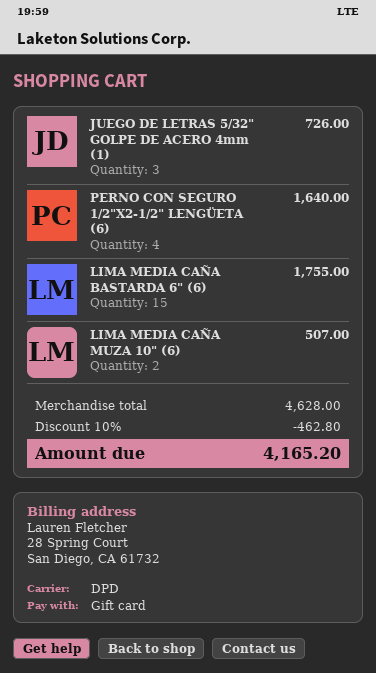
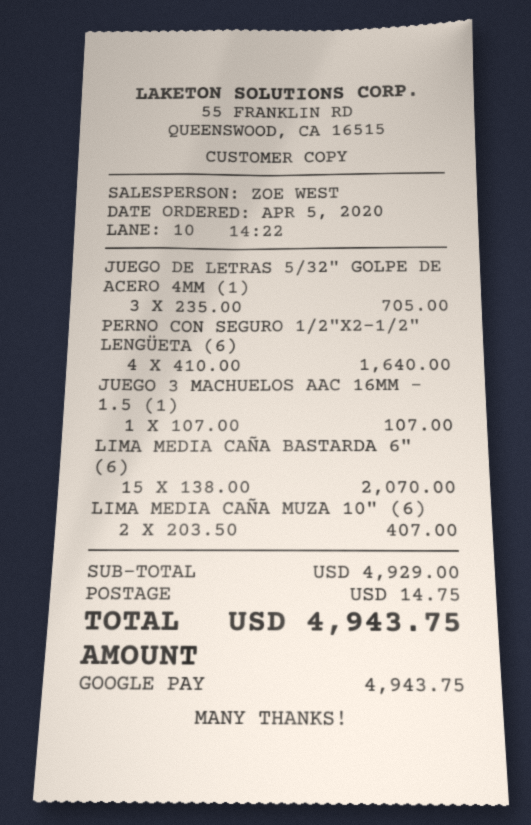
payment method: gift card -> Google Pay
JUEGO DE LETRAS 5/32" GOLPE DE ACERO 4mm (1): 3 for 726.00 -> 3 for 705.00
LIMA MEDIA CAÑA BASTARDA 6" (6): 15 for 1755.00 -> 15 for 2070.00
LIMA MEDIA CAÑA MUZA 10" (6): 2 for 507.00 -> 2 for 407.00
JUEGO 3 MACHUELOS AAC 16MM - 1.5 (1): none -> 1 for 107.00
subtotal: 4628.00 -> 4929.00
discount: 10% = 462.80 -> none
shipping: none -> 14.75
total: 4165.20 -> 4943.75

